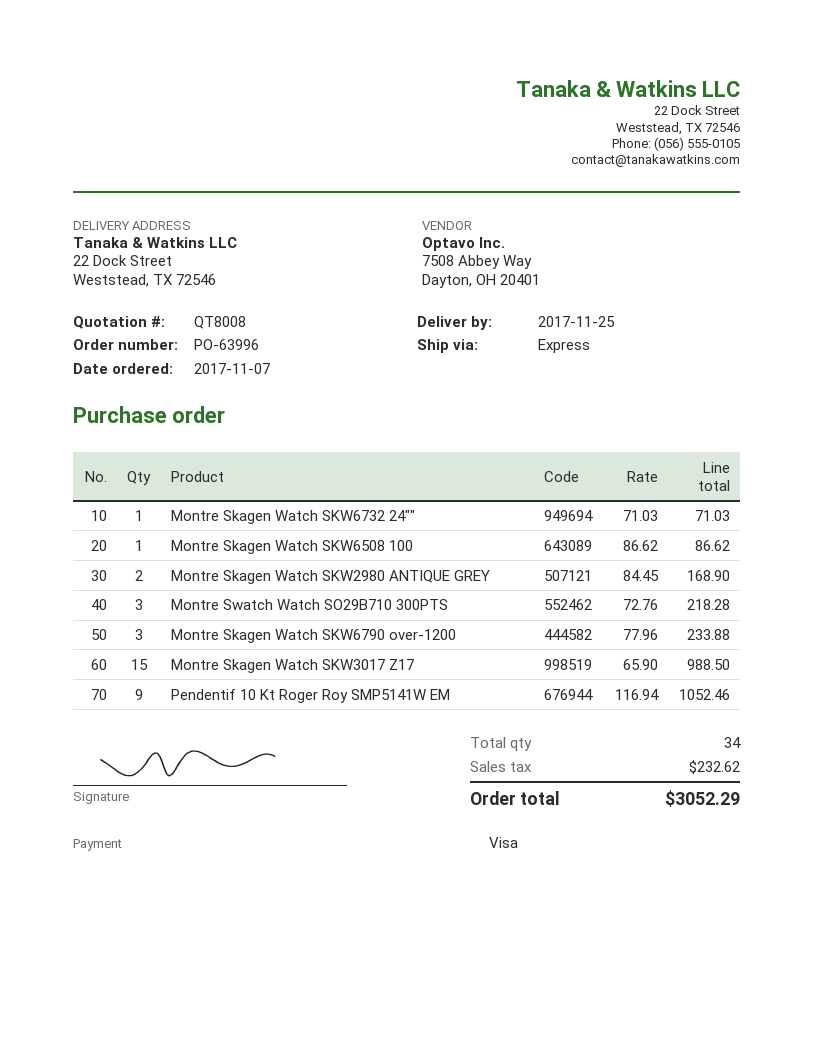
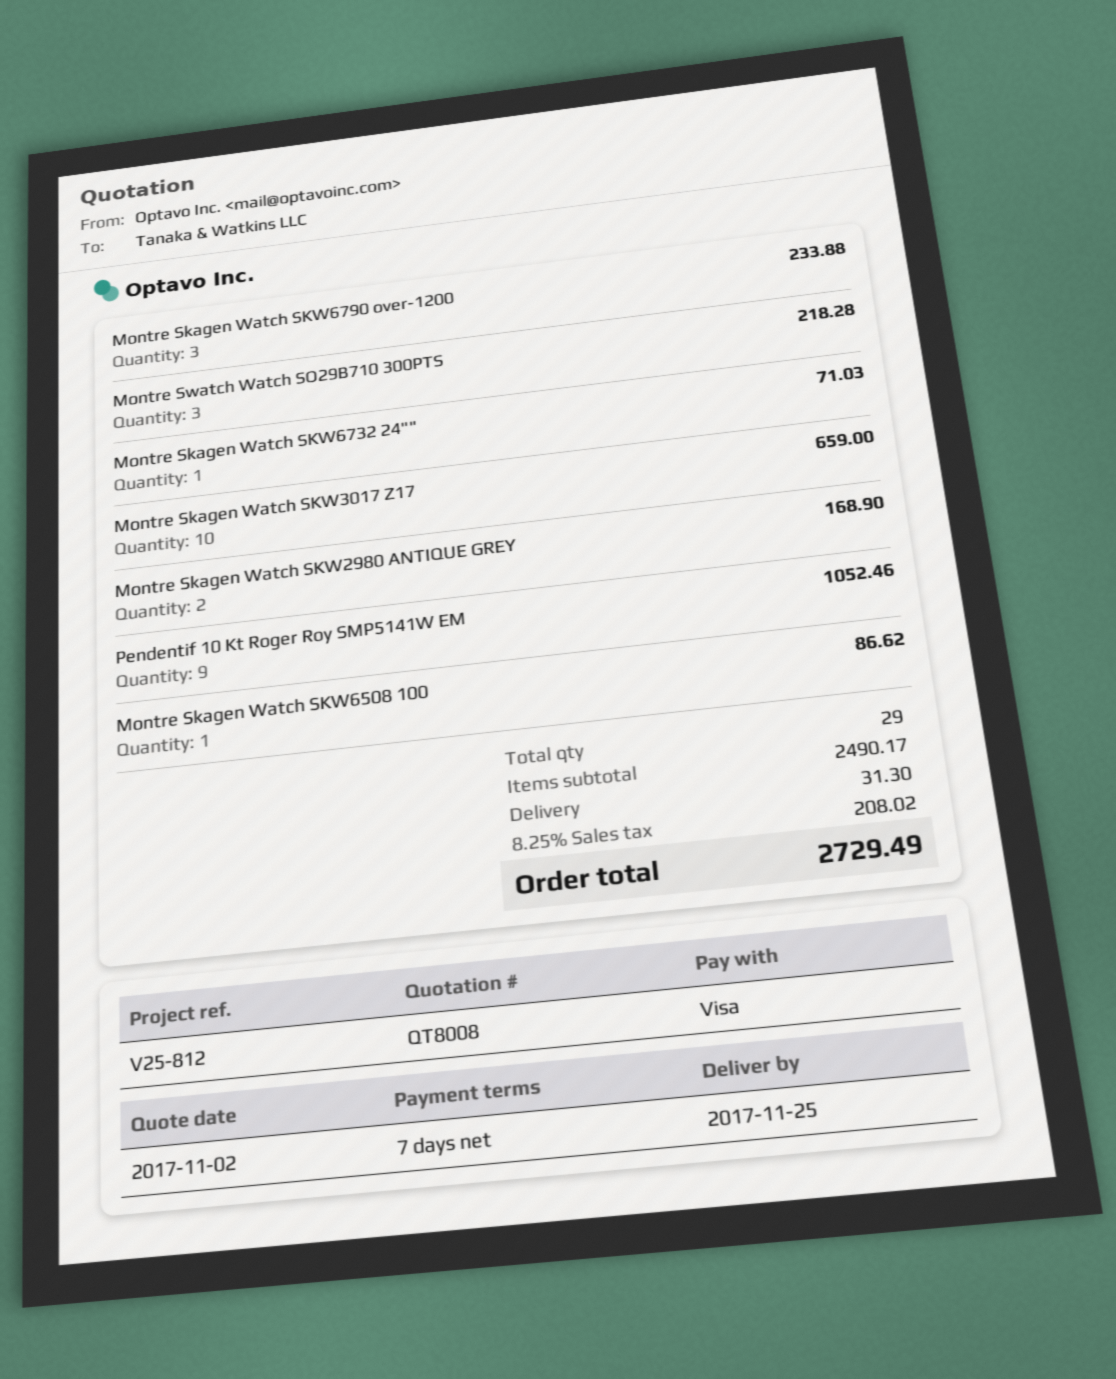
Montre Skagen Watch SKW3017 Z17: 15 for 988.50 -> 10 for 659.00
total quantity: 34 -> 29
shipping: none -> 31.30
tax: 232.62 -> 208.02
total: 3052.29 -> 2729.49

